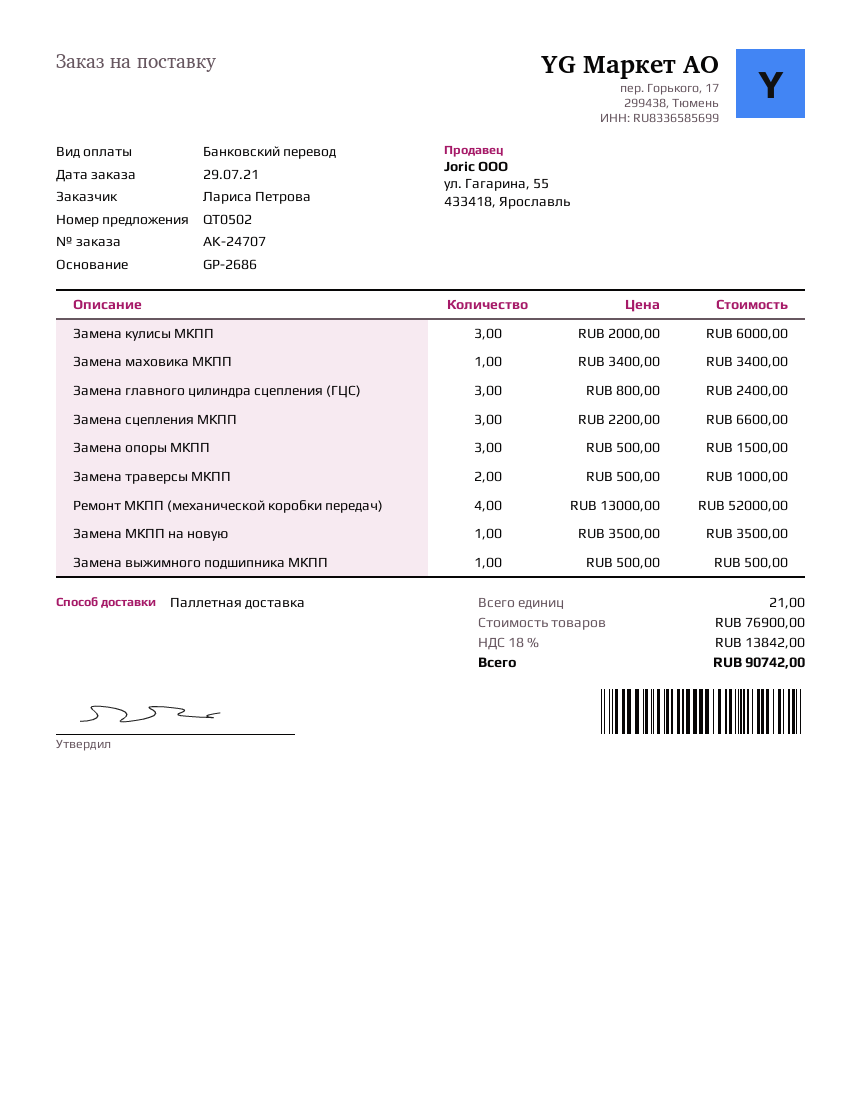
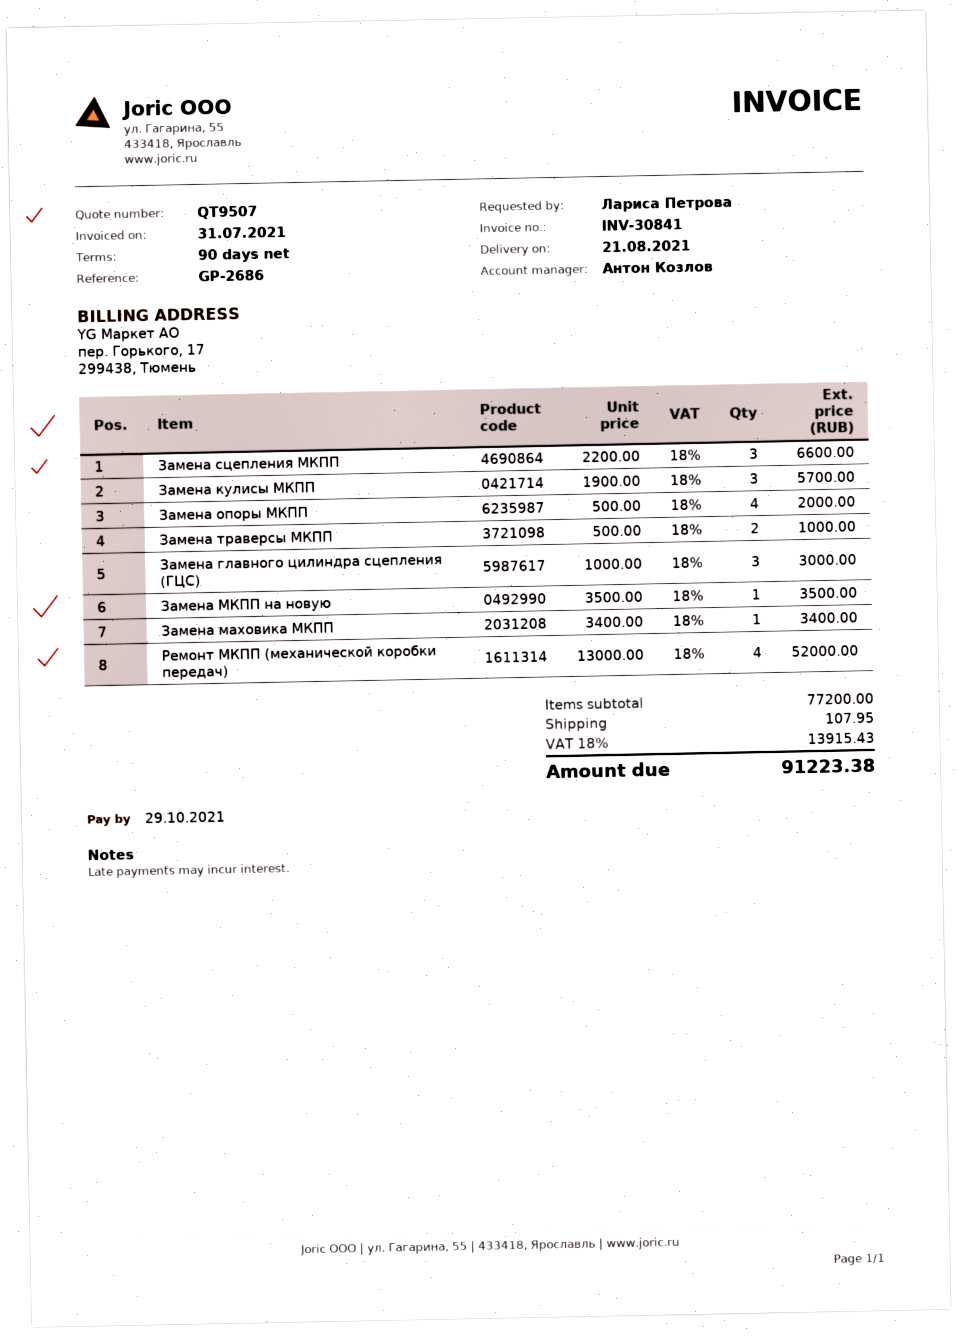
quote number: QT0502 -> QT9507
Замена кулисы МКПП: 3 x 2000.00 = 6000.00 -> 3 x 1900.00 = 5700.00
Замена главного цилиндра сцепления (ГЦС): 3 x 800.00 = 2400.00 -> 3 x 1000.00 = 3000.00
Замена опоры МКПП: 3 x 500.00 = 1500.00 -> 4 x 500.00 = 2000.00
Замена выжимного подшипника МКПП: 1 x 500.00 = 500.00 -> none
subtotal: 76900.00 -> 77200.00
shipping: none -> 107.95
tax: 18% = 13842.00 -> 18% = 13915.43
total: 90742.00 -> 91223.38

